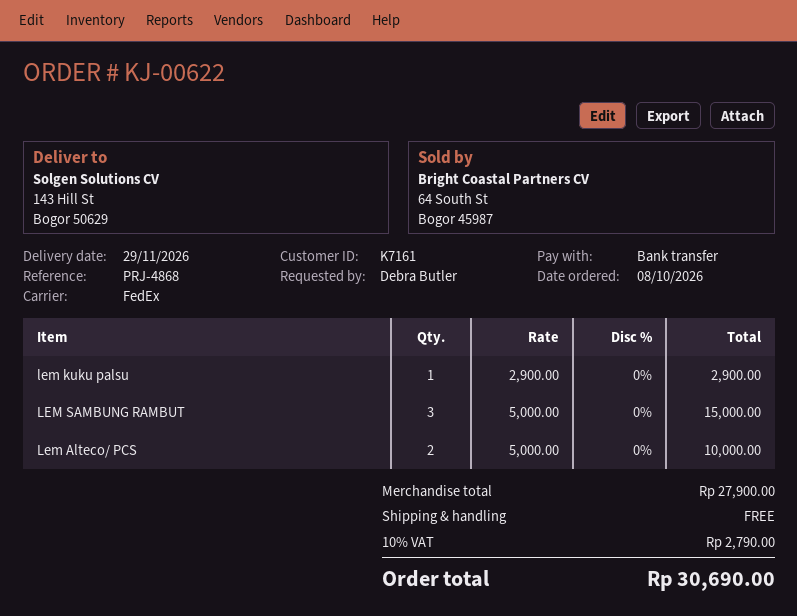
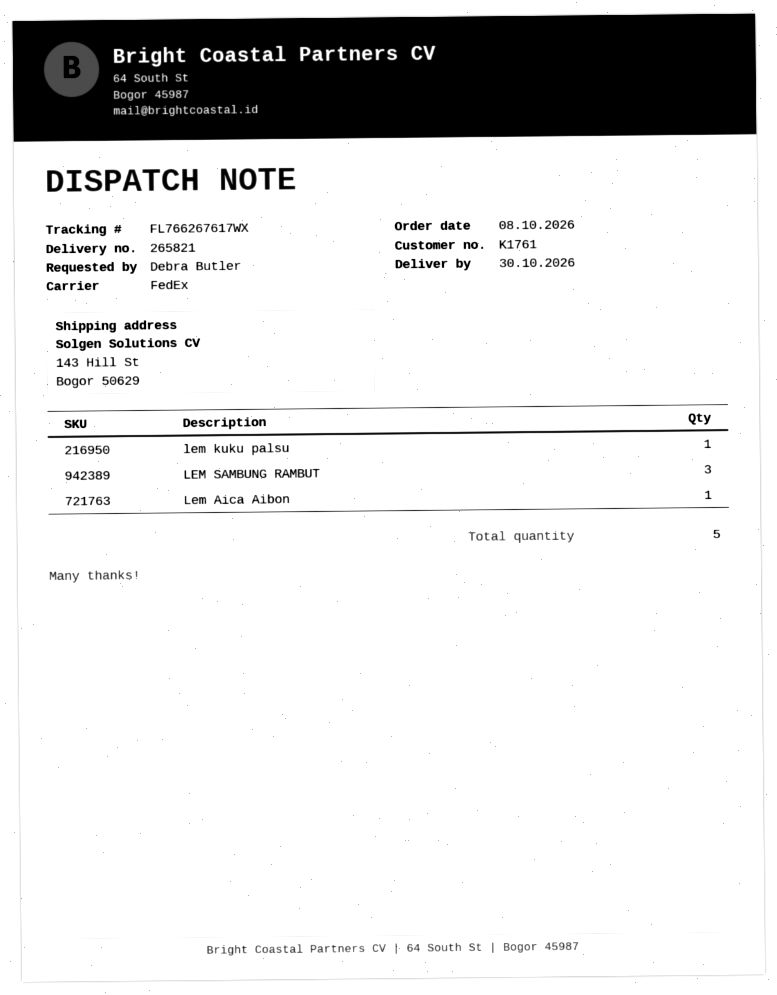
delivery date: 2026-11-29 -> 2026-10-30
customer number: K7161 -> K1761
Lem Alteco/ PCS: 2 -> none
Lem Aica Aibon: none -> 1

